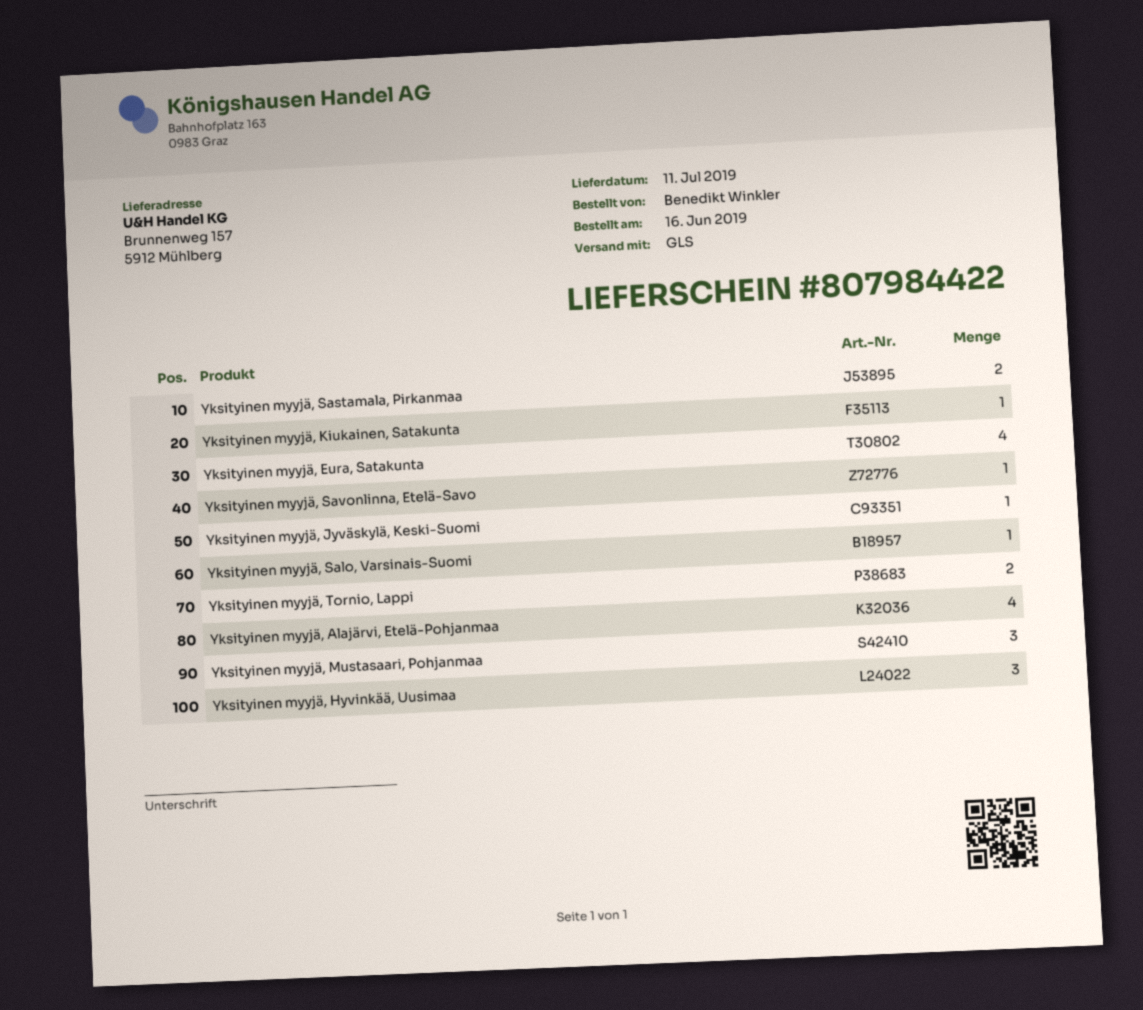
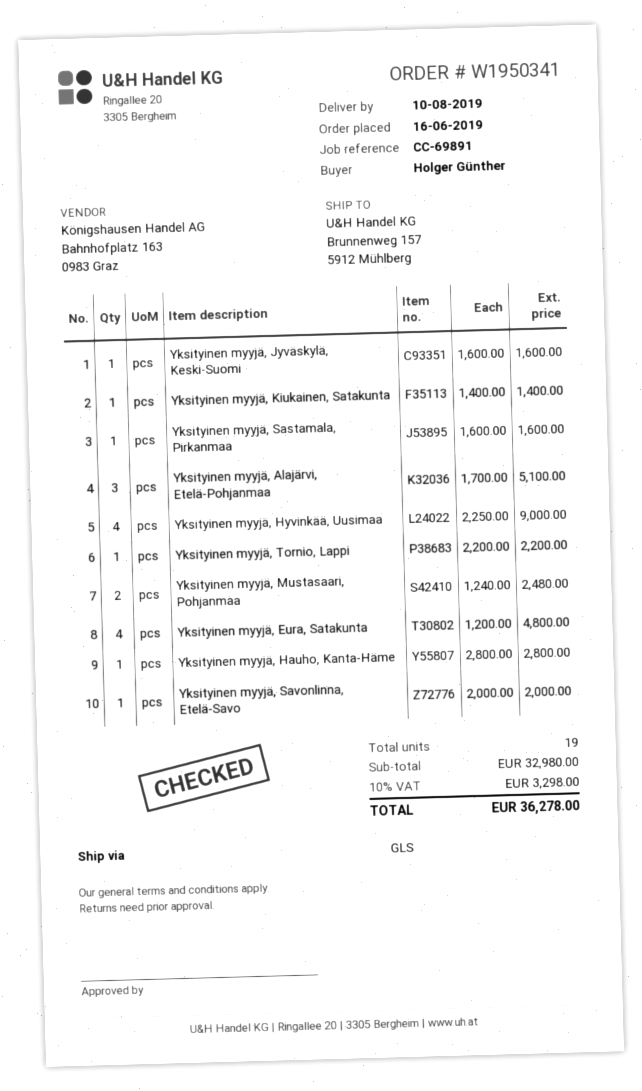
delivery date: 2019-07-11 -> 2019-08-10
ordered by: Benedikt Winkler -> Holger Günther
Yksityinen myyjä, Sastamala, Pirkanmaa: 2 -> 1
Yksityinen myyjä, Salo, Varsinais-Suomi: 1 -> none
Yksityinen myyjä, Tornio, Lappi: 2 -> 1
Yksityinen myyjä, Alajärvi, Etelä-Pohjanmaa: 4 -> 3
Yksityinen myyjä, Mustasaari, Pohjanmaa: 3 -> 2
Yksityinen myyjä, Hyvinkää, Uusimaa: 3 -> 4
Yksityinen myyjä, Hauho, Kanta-Häme: none -> 1

